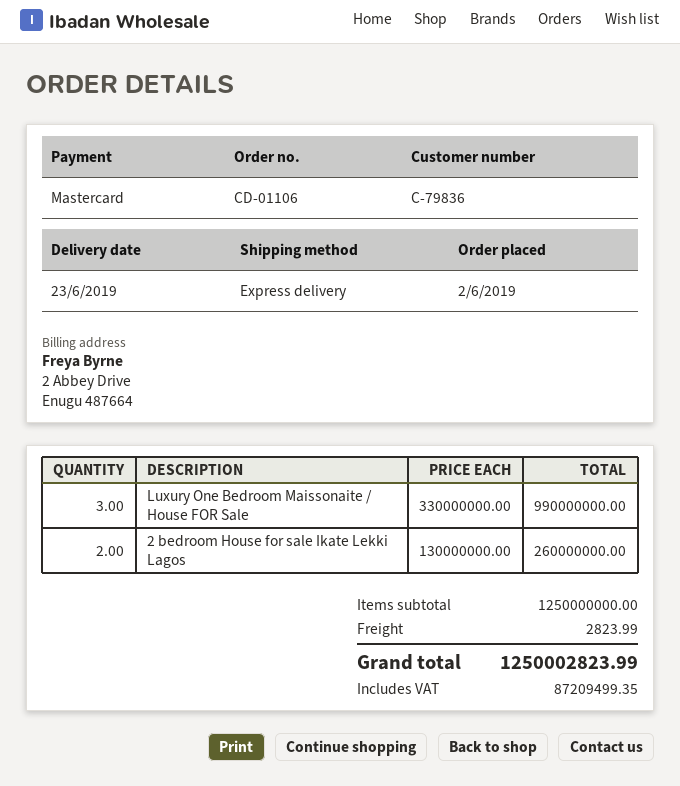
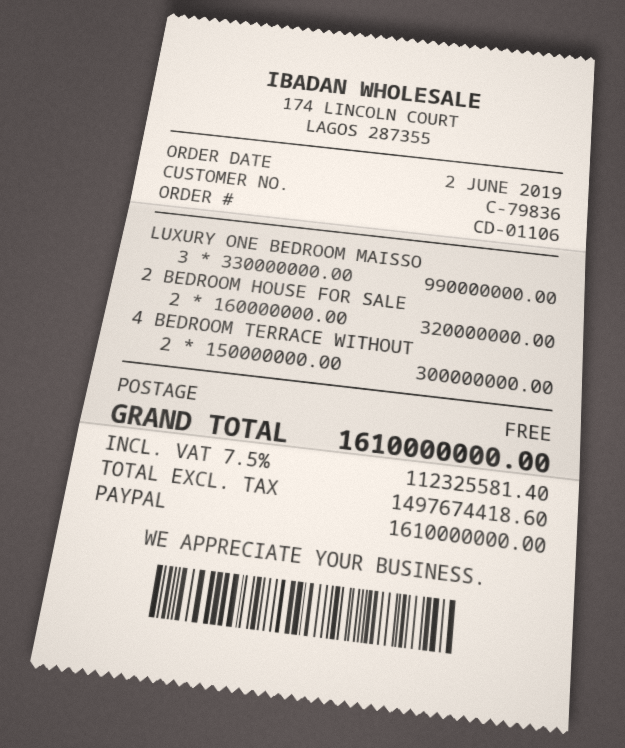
payment method: Mastercard -> PayPal
2 bedroom House for sale Ikate Lekki Lagos: 2 x 130000000.00 = 260000000.00 -> 2 x 160000000.00 = 320000000.00
4 BEDROOM TERRACE WITHOUT: none -> 2 x 150000000.00 = 300000000.00
shipping: 2823.99 -> 0.00
tax: 87209499.35 -> 112325581.40
total: 1250002823.99 -> 1610000000.00

